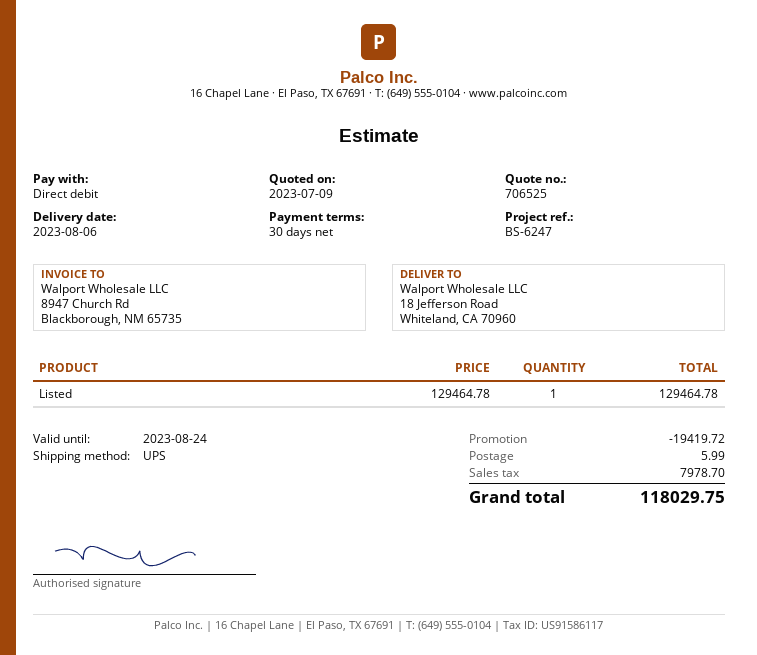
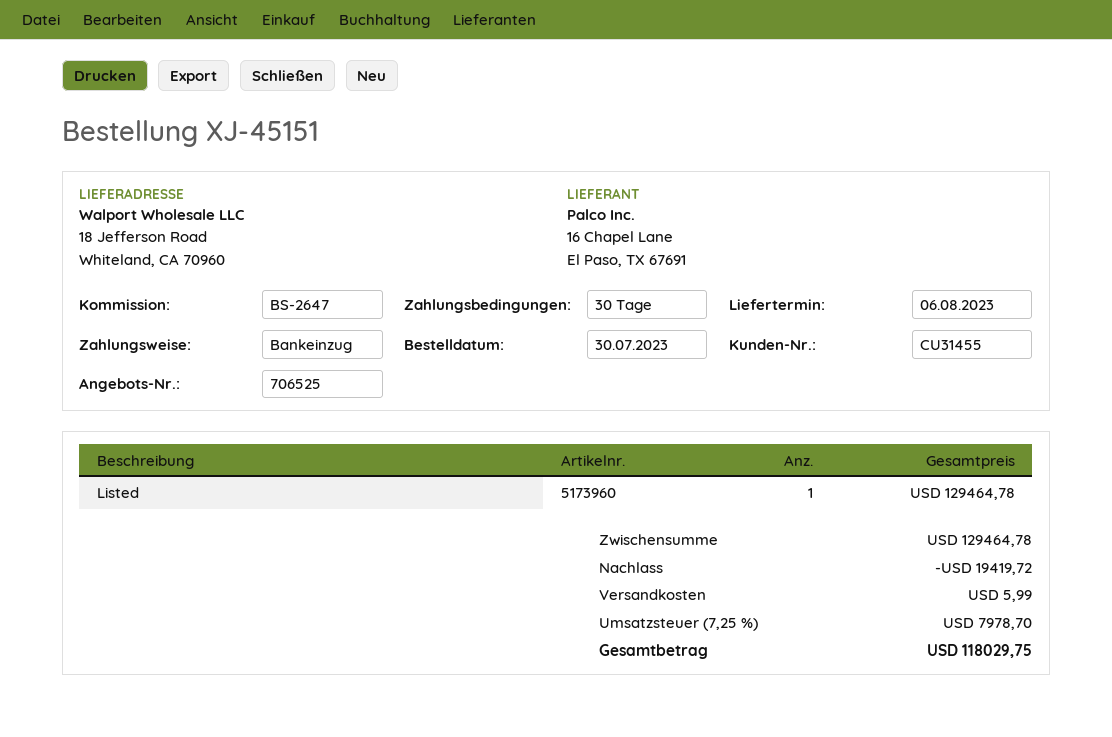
reference: BS-6247 -> BS-2647

